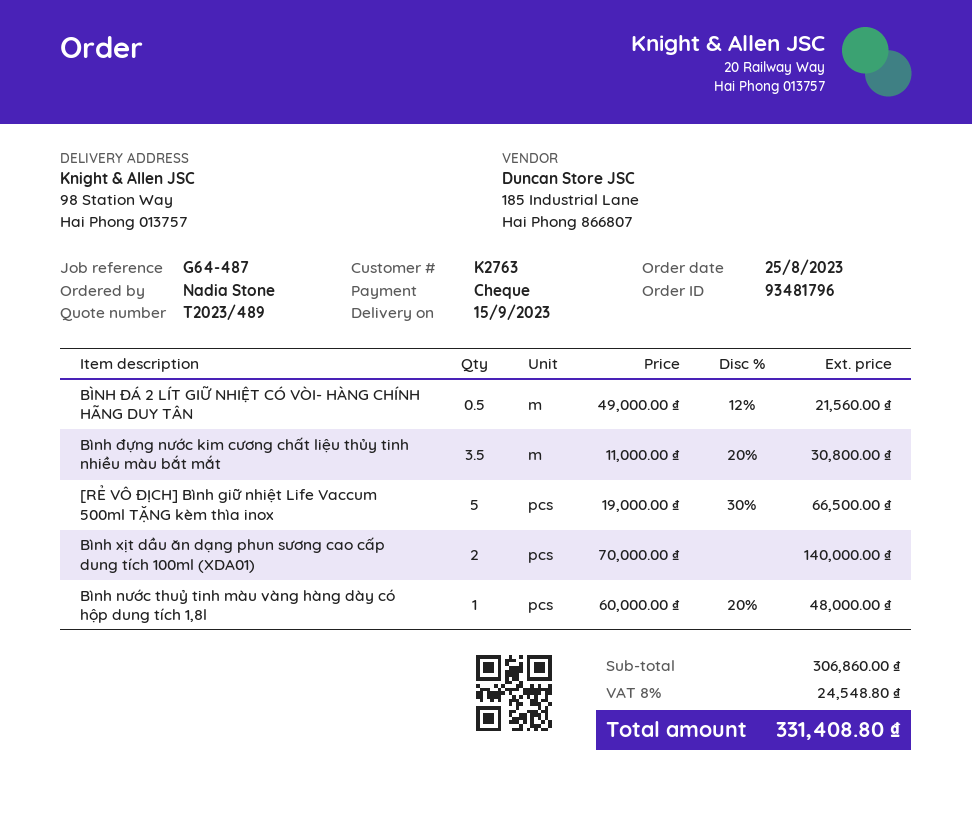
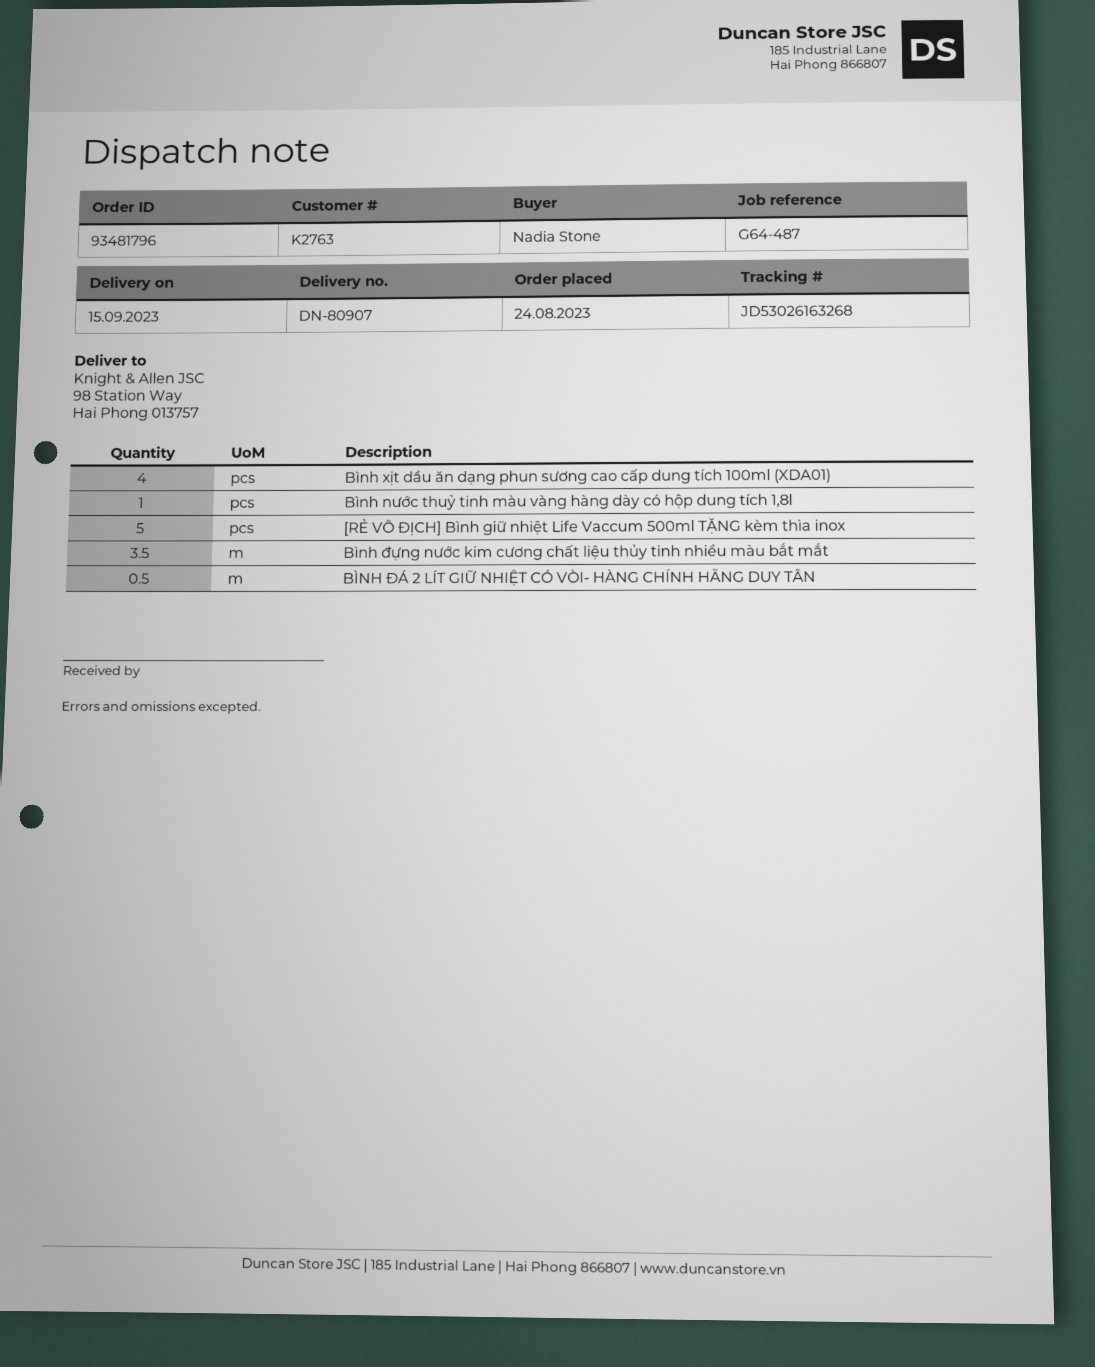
order date: 2023-08-25 -> 2023-08-24
Bình xịt dầu ăn dạng phun sương cao cấp dung tích 100ml (XDA01): 2 -> 4

